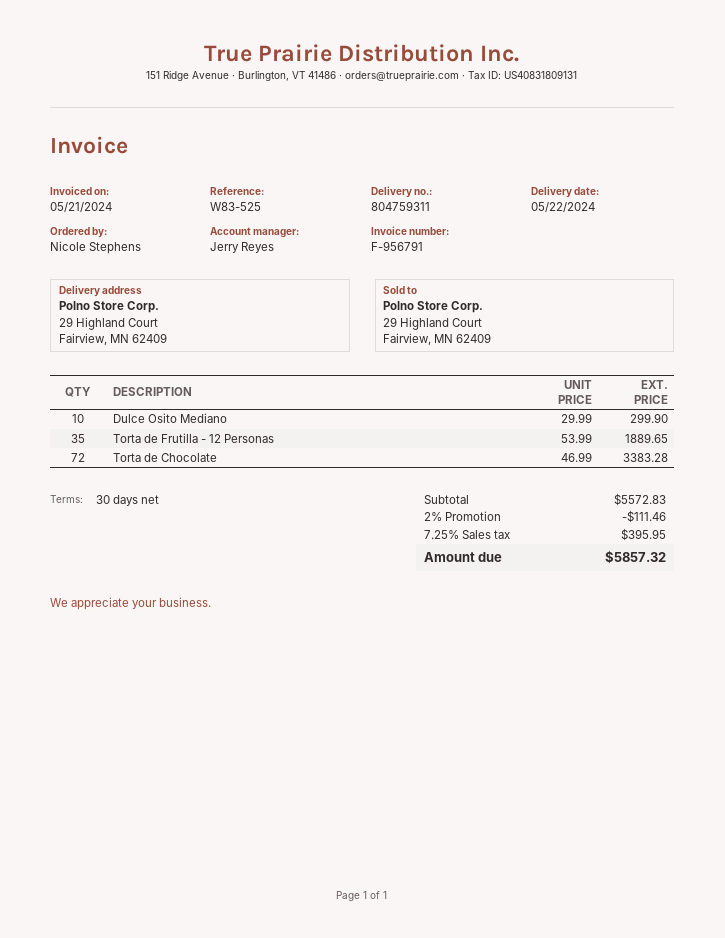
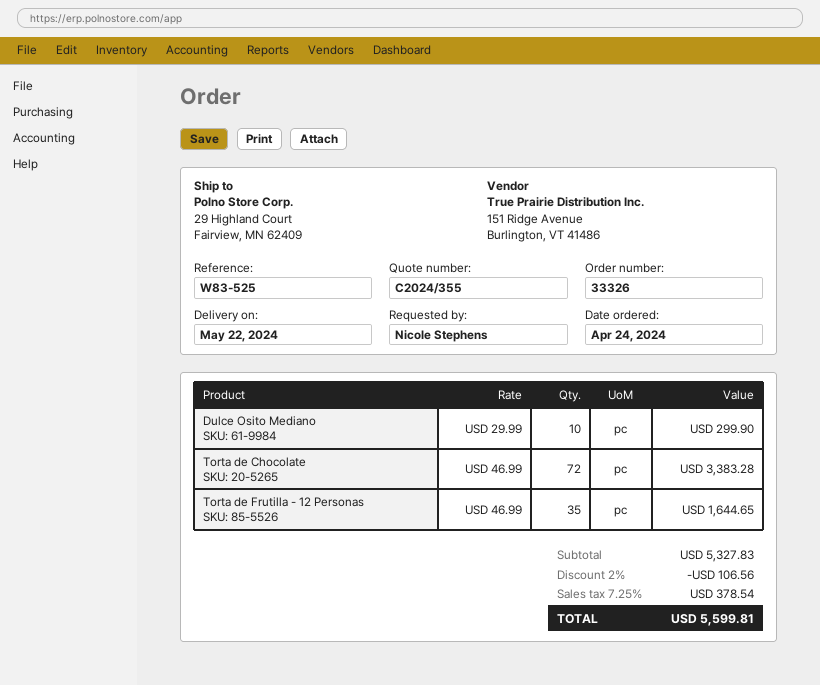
Torta de Frutilla - 12 Personas: 35 x 53.99 = 1889.65 -> 35 x 46.99 = 1644.65
subtotal: 5572.83 -> 5327.83
discount: 2% = 111.46 -> 2% = 106.56
tax: 7.25% = 395.95 -> 7.25% = 378.54
total: 5857.32 -> 5599.81

